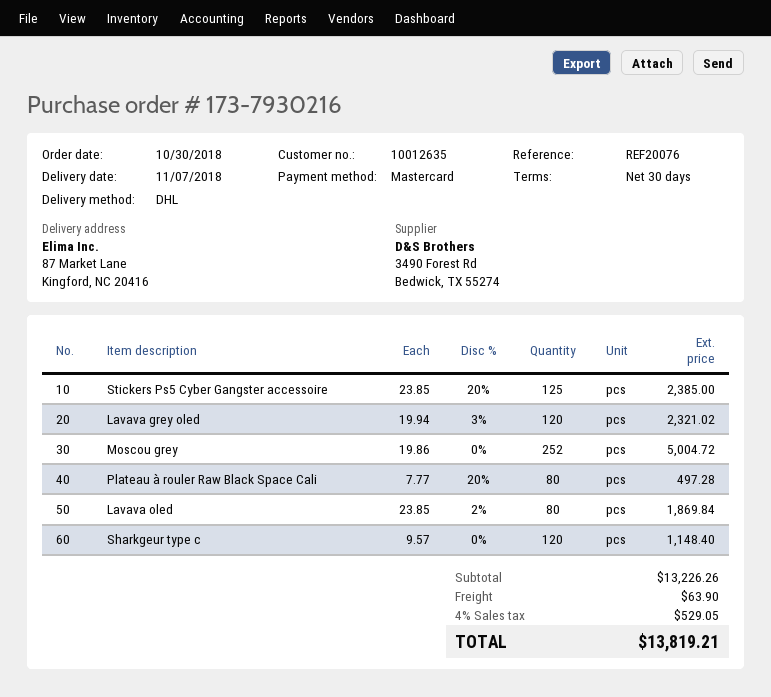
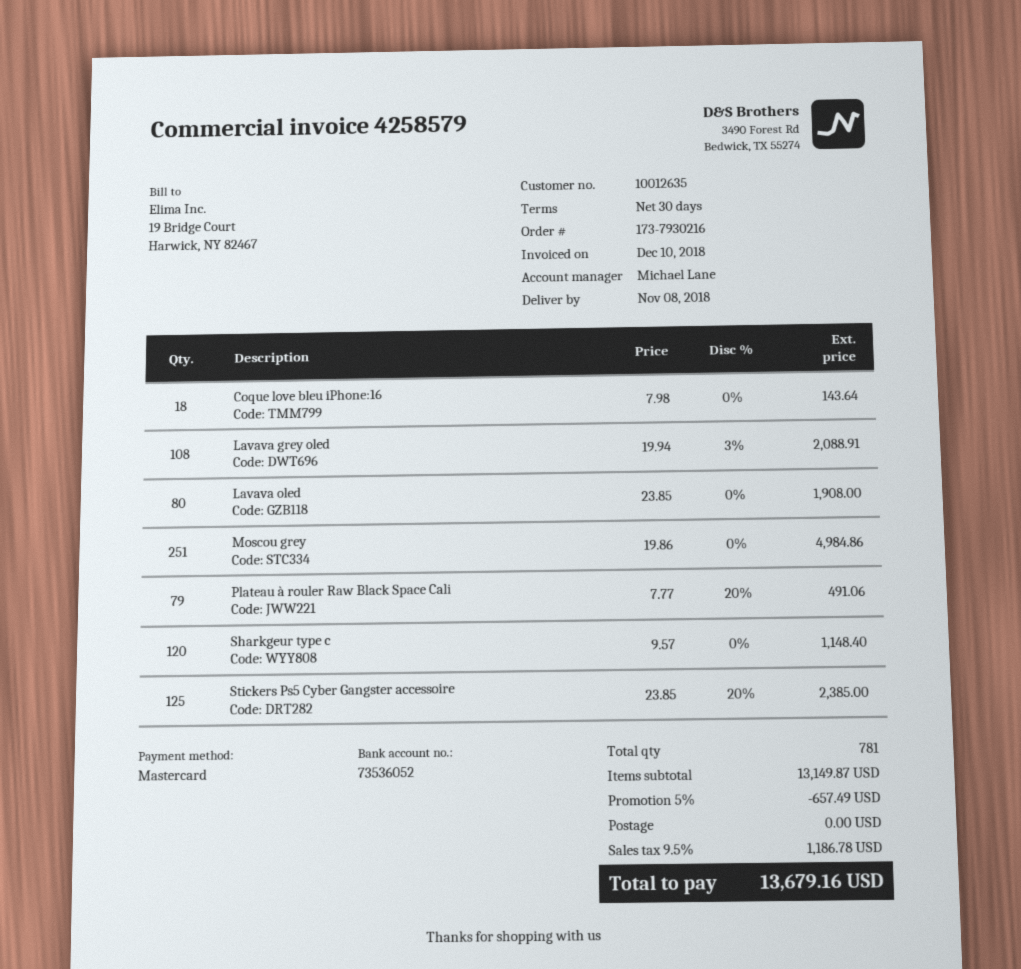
delivery date: 2018-11-07 -> 2018-11-08
Lavava grey oled: 120 x 19.94 - 3% = 2321.02 -> 108 x 19.94 - 3% = 2088.91
Moscou grey: 252 x 19.86 = 5004.72 -> 251 x 19.86 = 4984.86
Plateau à rouler Raw Black Space Cali: 80 x 7.77 - 20% = 497.28 -> 79 x 7.77 - 20% = 491.06
Lavava oled: 80 x 23.85 - 2% = 1869.84 -> 80 x 23.85 = 1908.00
Coque love bleu iPhone:16: none -> 18 x 7.98 = 143.64
subtotal: 13226.26 -> 13149.87
discount: none -> 5% = 657.49
shipping: 63.90 -> 0.00
tax: 4% = 529.05 -> 9.5% = 1186.78
total: 13819.21 -> 13679.16

